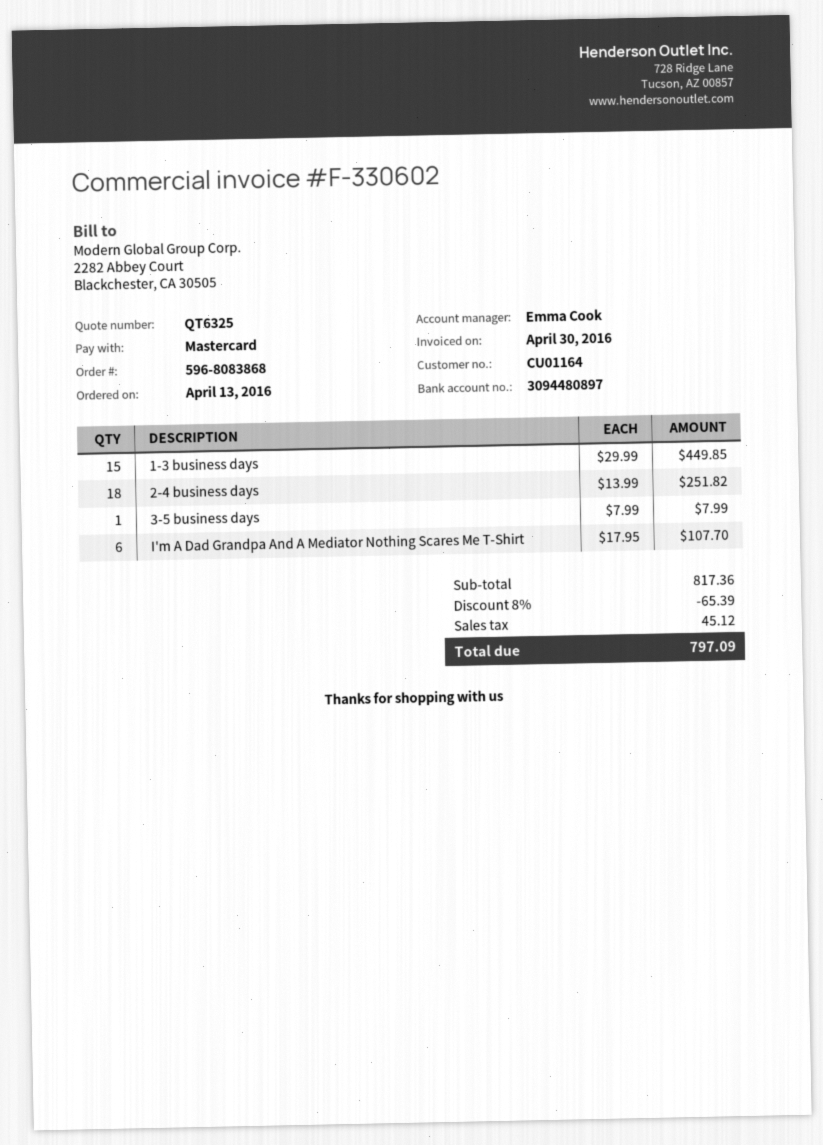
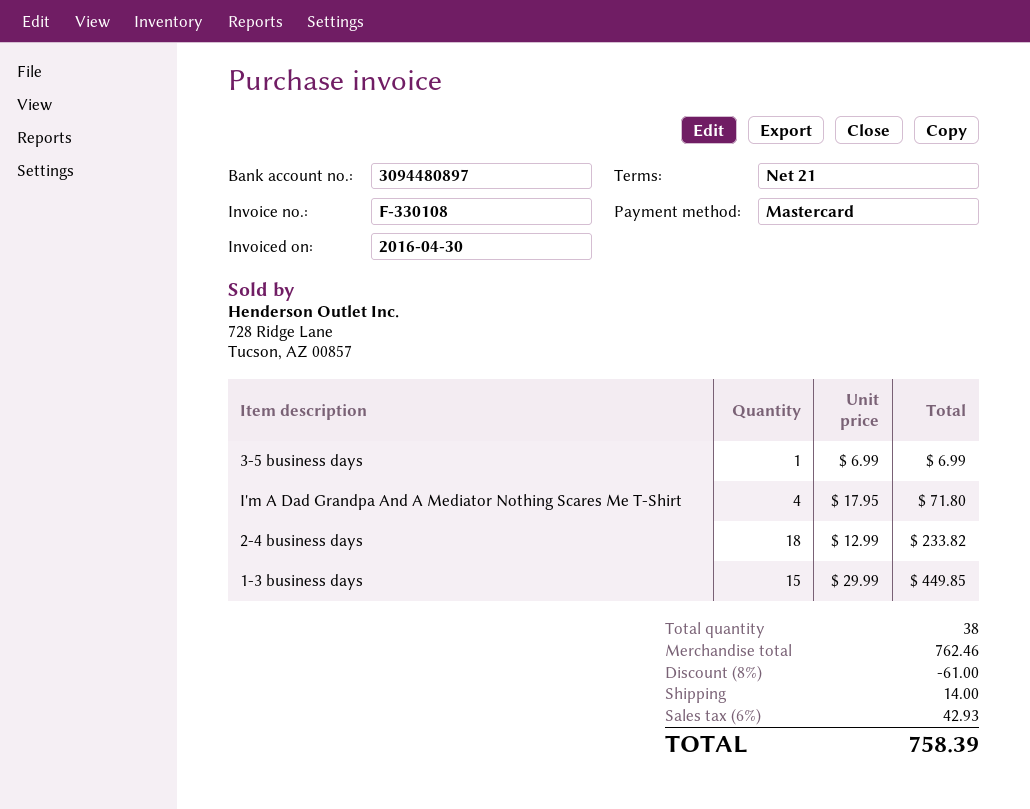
invoice number: F-330602 -> F-330108
2-4 business days: 18 x 13.99 = 251.82 -> 18 x 12.99 = 233.82
3-5 business days: 1 x 7.99 = 7.99 -> 1 x 6.99 = 6.99
I'm A Dad Grandpa And A Mediator Nothing Scares Me T-Shirt: 6 x 17.95 = 107.70 -> 4 x 17.95 = 71.80
subtotal: 817.36 -> 762.46
discount: 8% = 65.39 -> 8% = 61.00
shipping: none -> 14.00
tax: 45.12 -> 42.93
total: 797.09 -> 758.39

